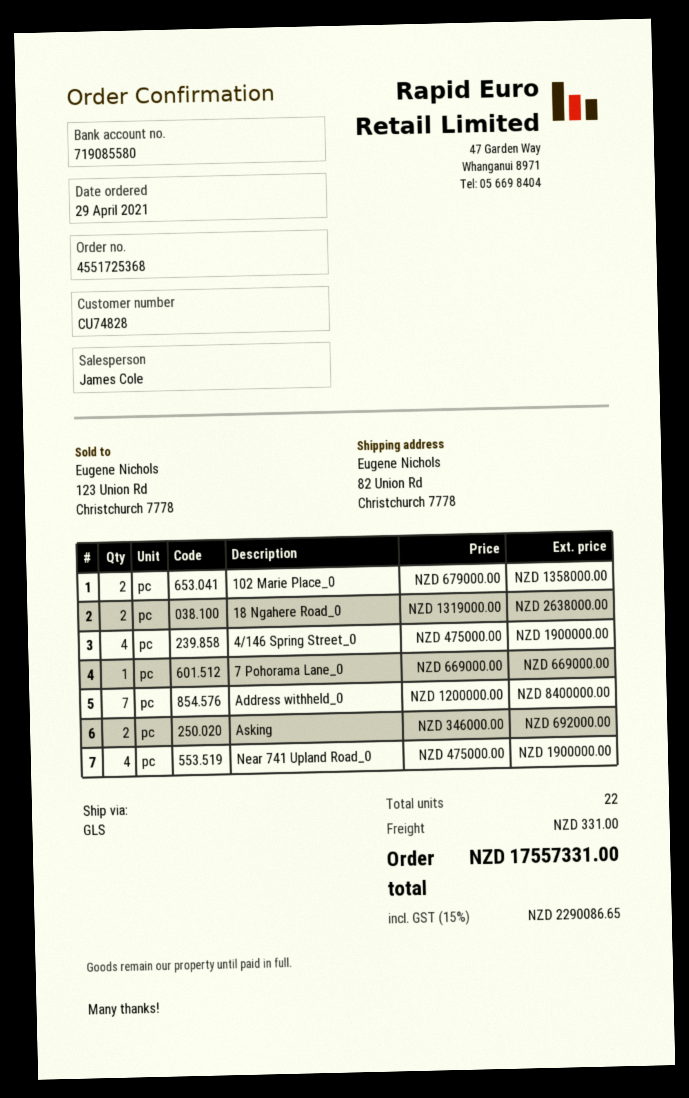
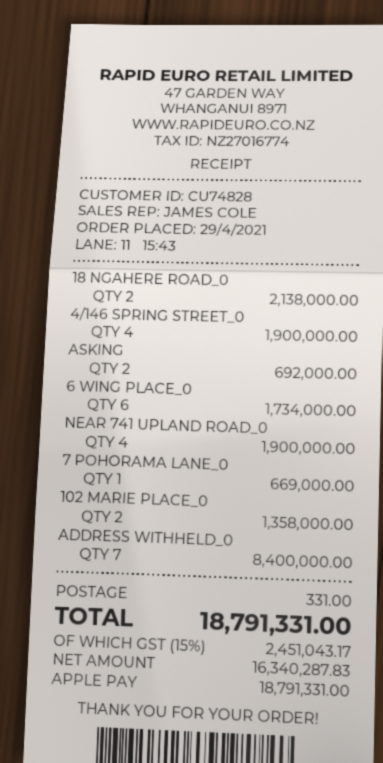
18 Ngahere Road_0: 2 for 2638000.00 -> 2 for 2138000.00
6 WING PLACE_0: none -> 6 for 1734000.00
tax: 15% = 2290086.65 -> 15% = 2451043.17
total: 17557331.00 -> 18791331.00

